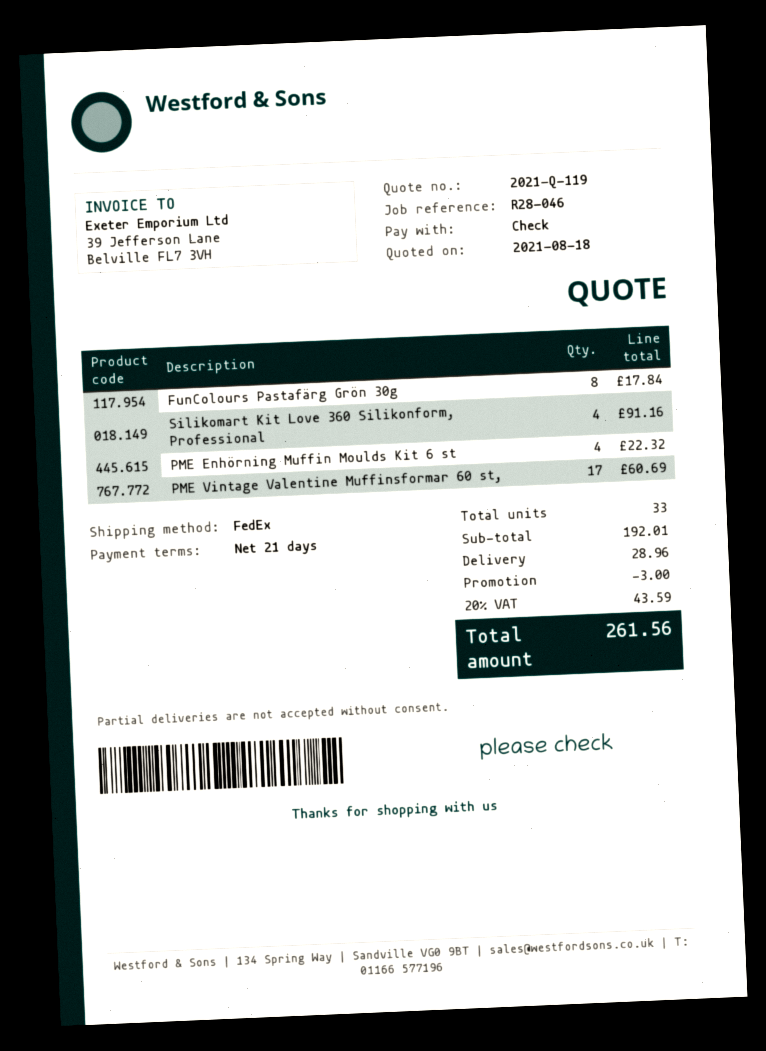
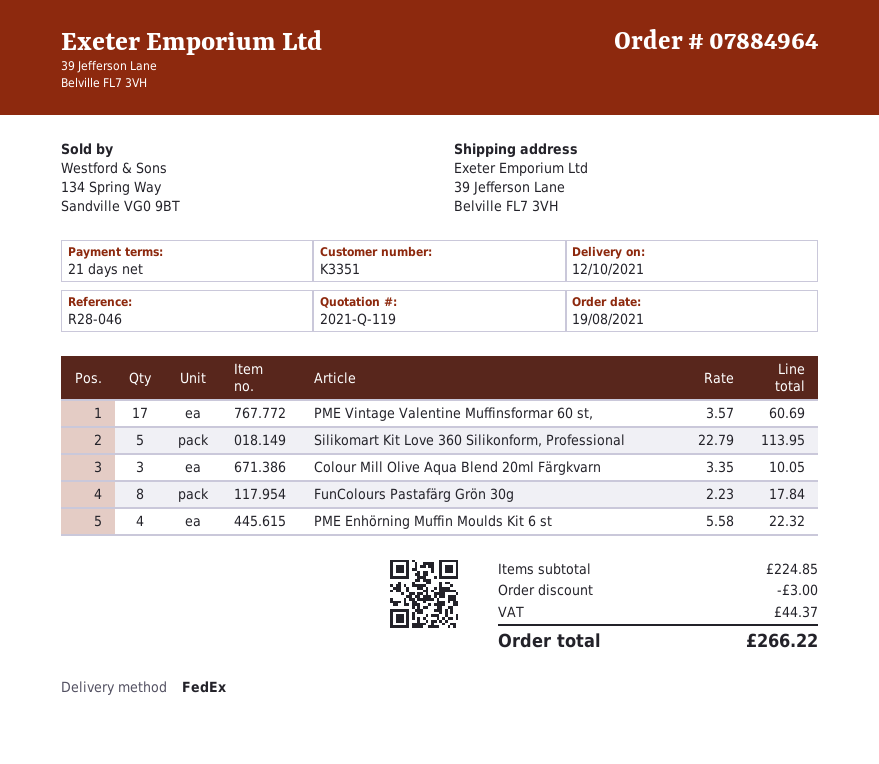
Silikomart Kit Love 360 Silikonform, Professional: 4 for 91.16 -> 5 for 113.95
Colour Mill Olive Aqua Blend 20ml Färgkvarn: none -> 3 for 10.05
subtotal: 192.01 -> 224.85
shipping: 28.96 -> none
tax: 43.59 -> 44.37
total: 261.56 -> 266.22

